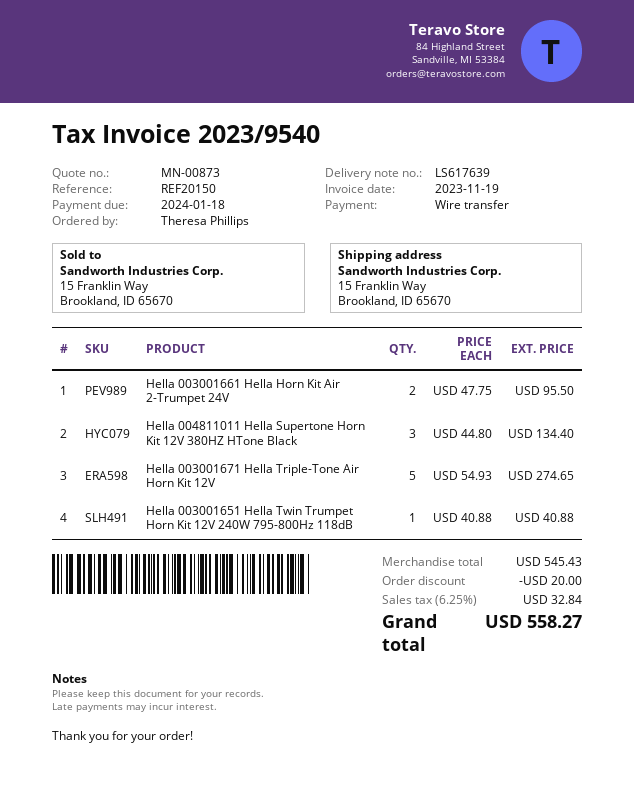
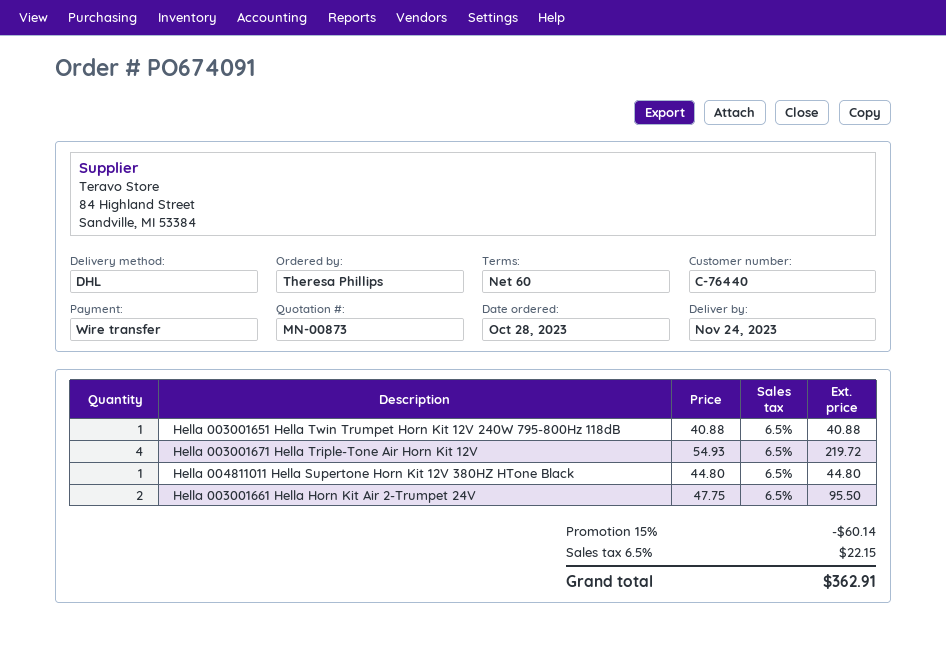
Hella 004811011 Hella Supertone Horn Kit 12V 380HZ HTone Black: 3 x 44.80 = 134.40 -> 1 x 44.80 = 44.80
Hella 003001671 Hella Triple-Tone Air Horn Kit 12V: 5 x 54.93 = 274.65 -> 4 x 54.93 = 219.72
discount: 20.00 -> 60.14
tax: 6.25% = 32.84 -> 6.5% = 22.15
total: 558.27 -> 362.91

